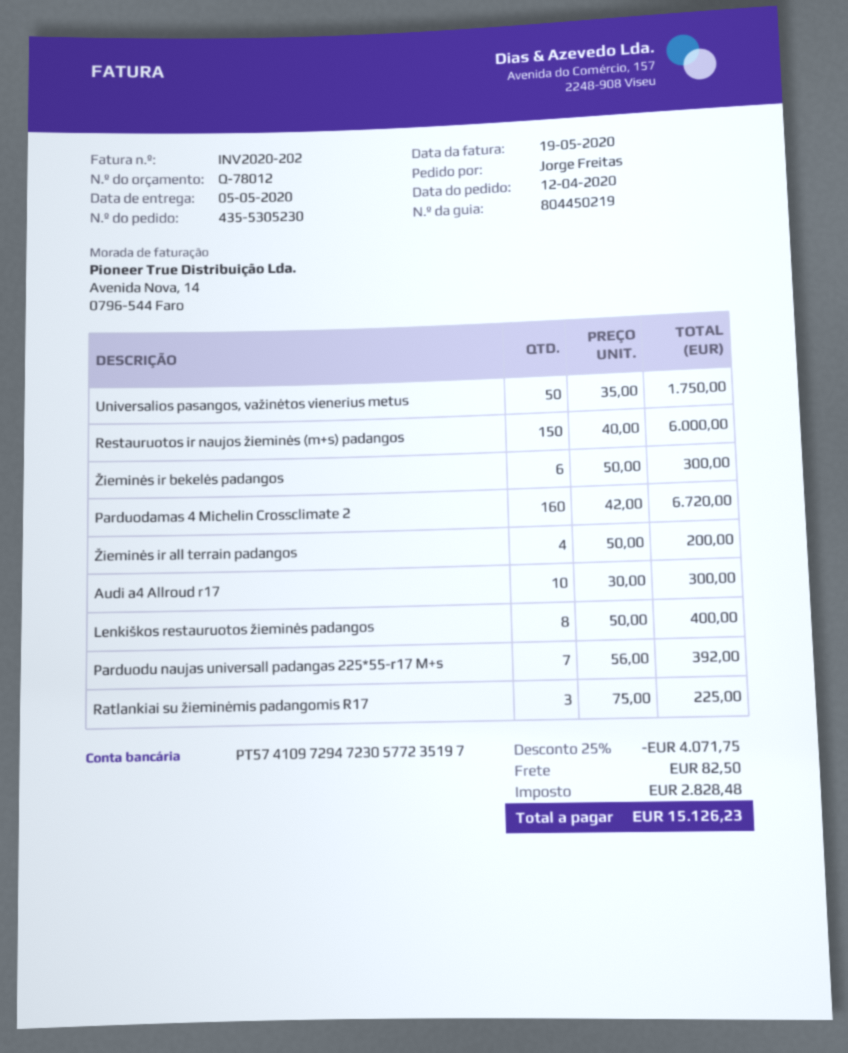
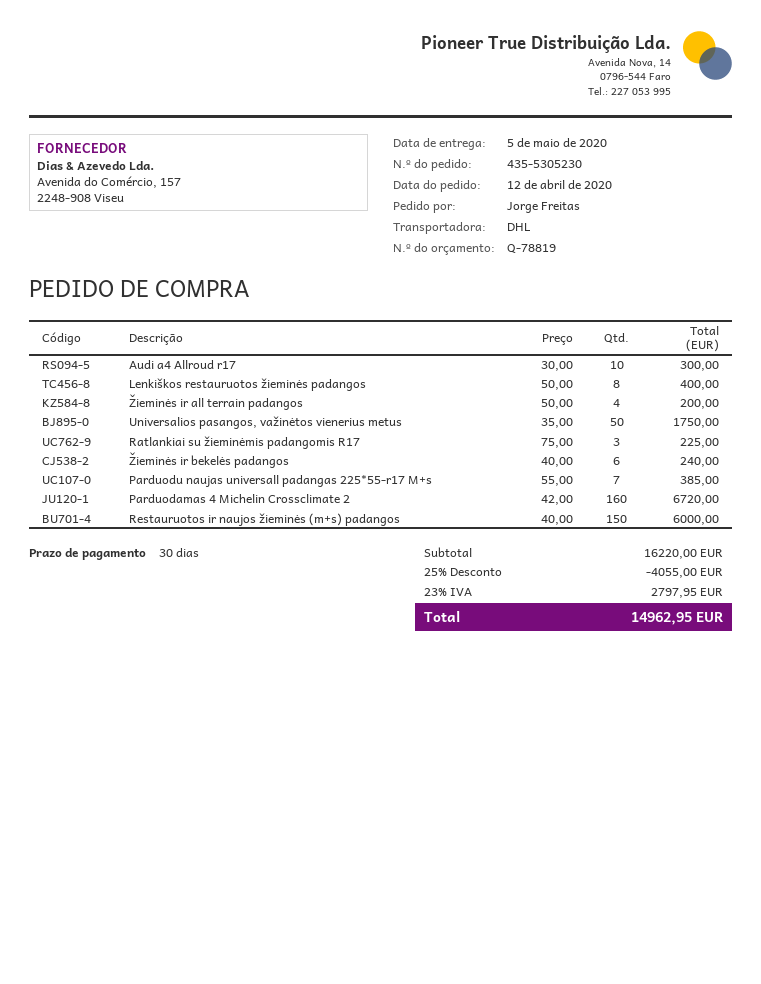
quote number: Q-78012 -> Q-78819
Žieminės ir bekelės padangos: 6 x 50.00 = 300.00 -> 6 x 40.00 = 240.00
Parduodu naujas universall padangas 225*55-r17 M+s: 7 x 56.00 = 392.00 -> 7 x 55.00 = 385.00
discount: 25% = 4071.75 -> 25% = 4055.00
shipping: 82.50 -> none
tax: 2828.48 -> 2797.95
total: 15126.23 -> 14962.95

